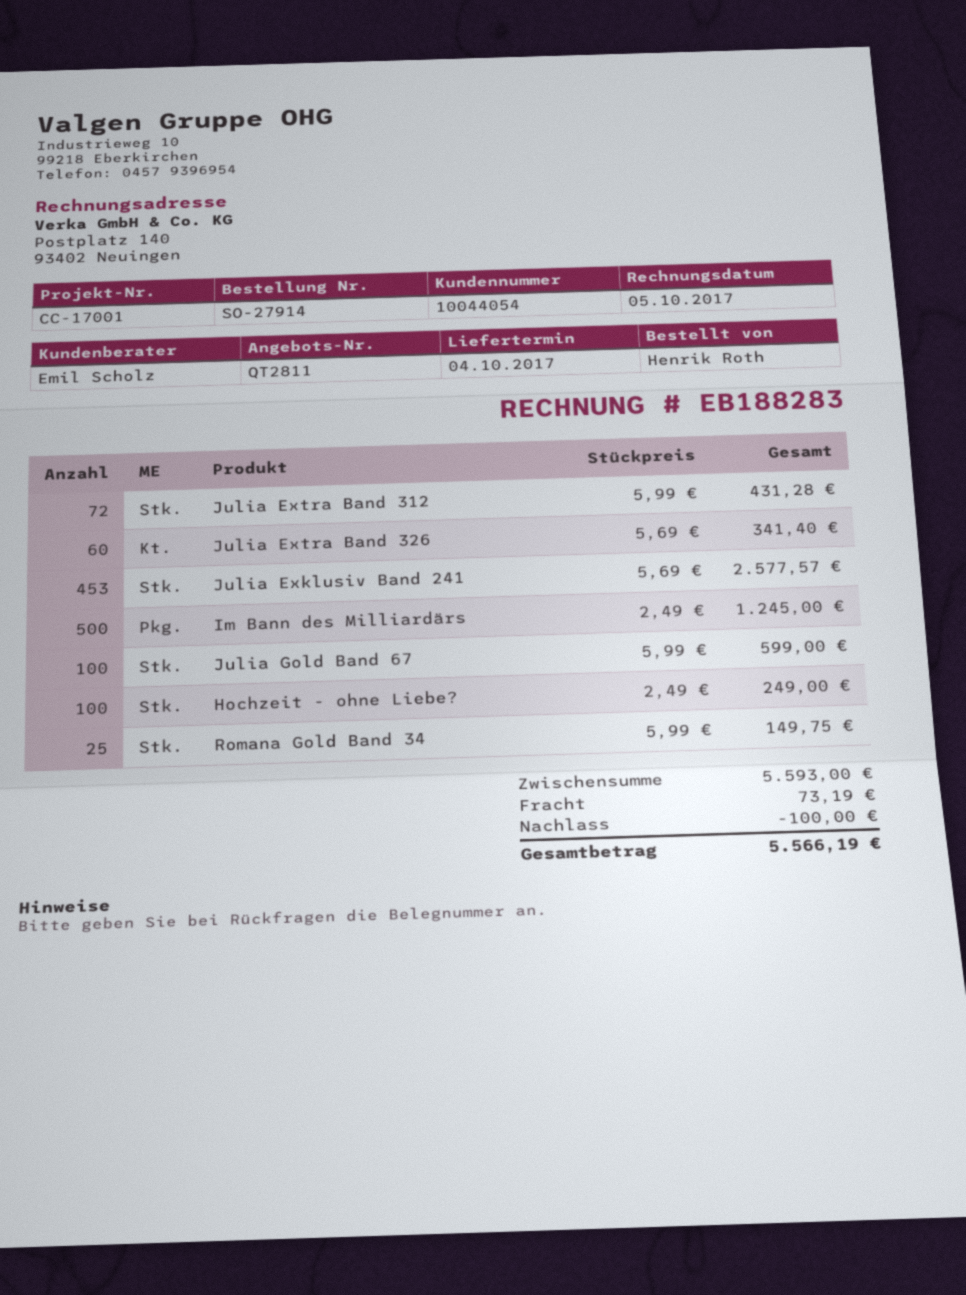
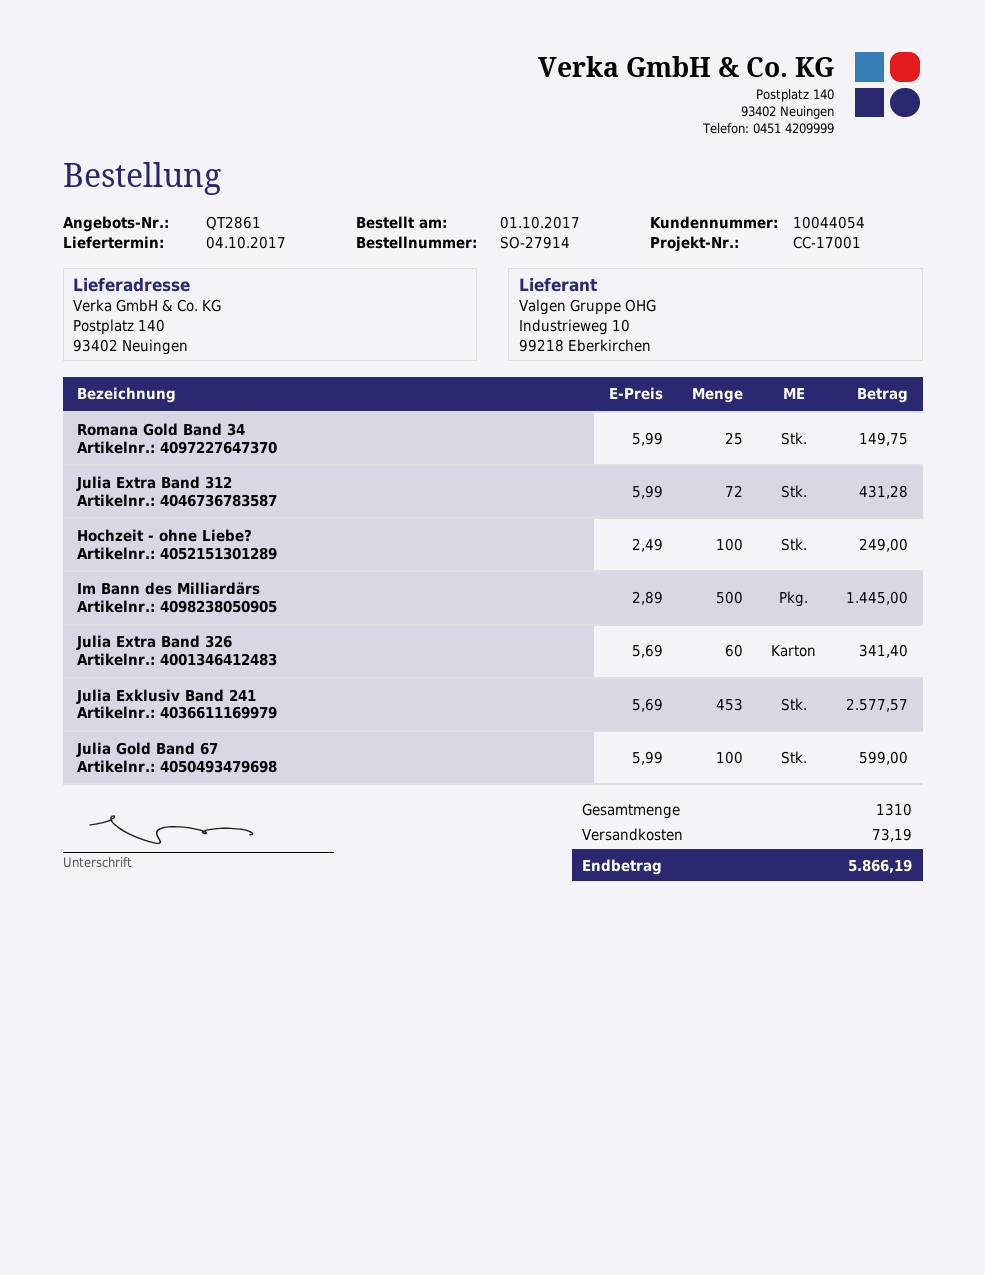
quote number: QT2811 -> QT2861
Im Bann des Milliardärs: 500 x 2.49 = 1245.00 -> 500 x 2.89 = 1445.00
discount: 100.00 -> none
total: 5566.19 -> 5866.19

